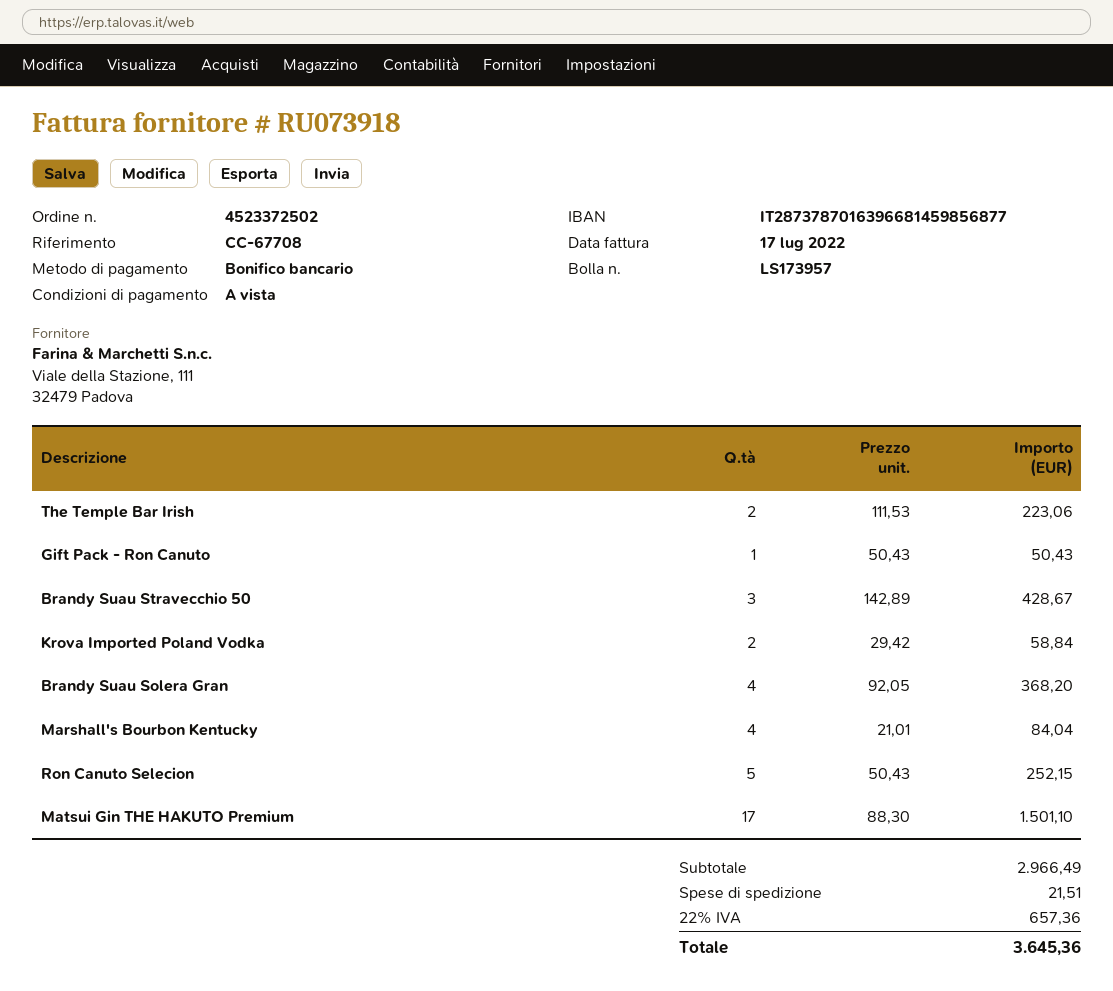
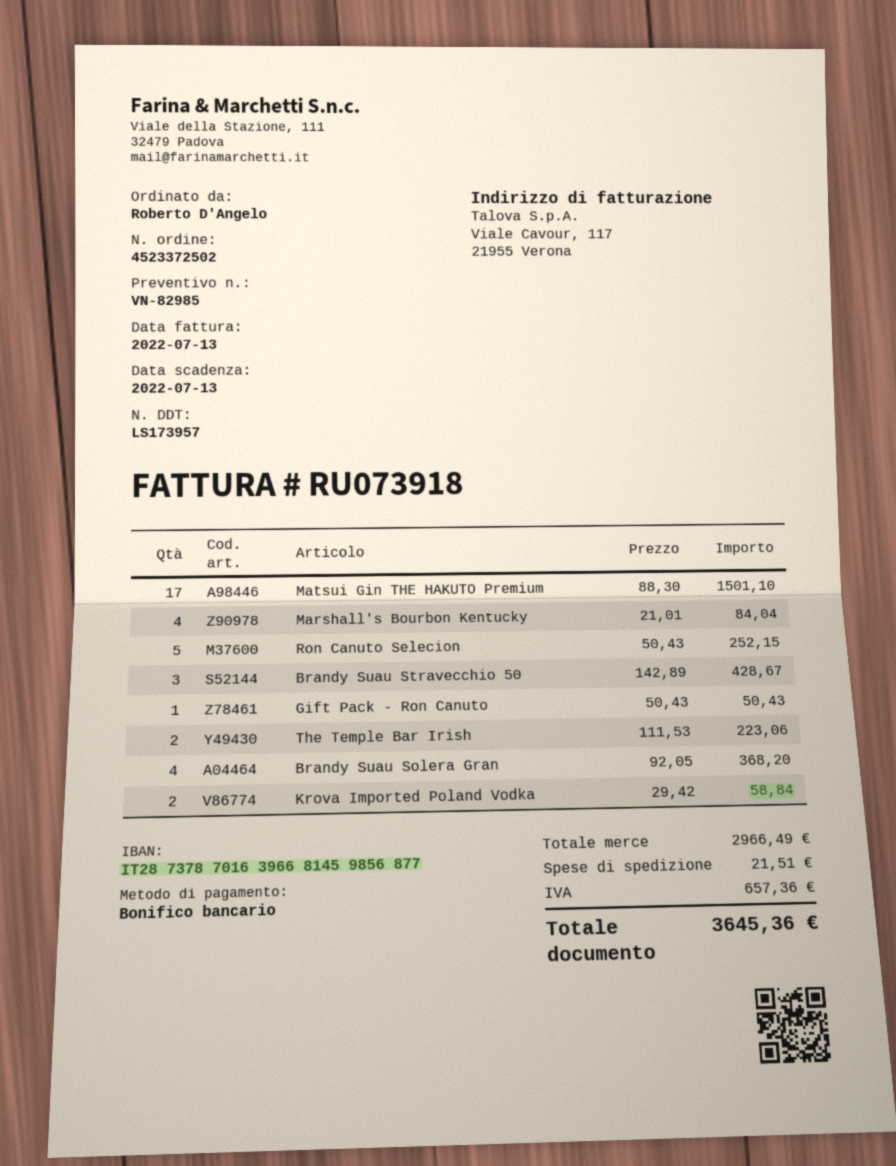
invoice date: 2022-07-17 -> 2022-07-13

